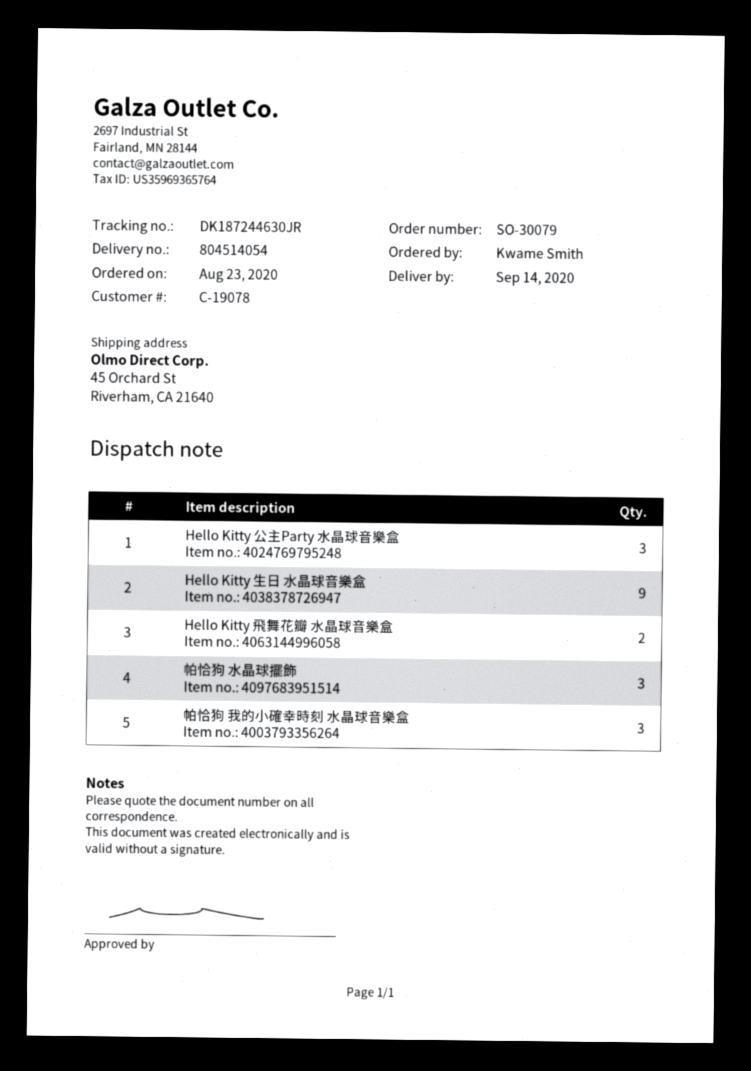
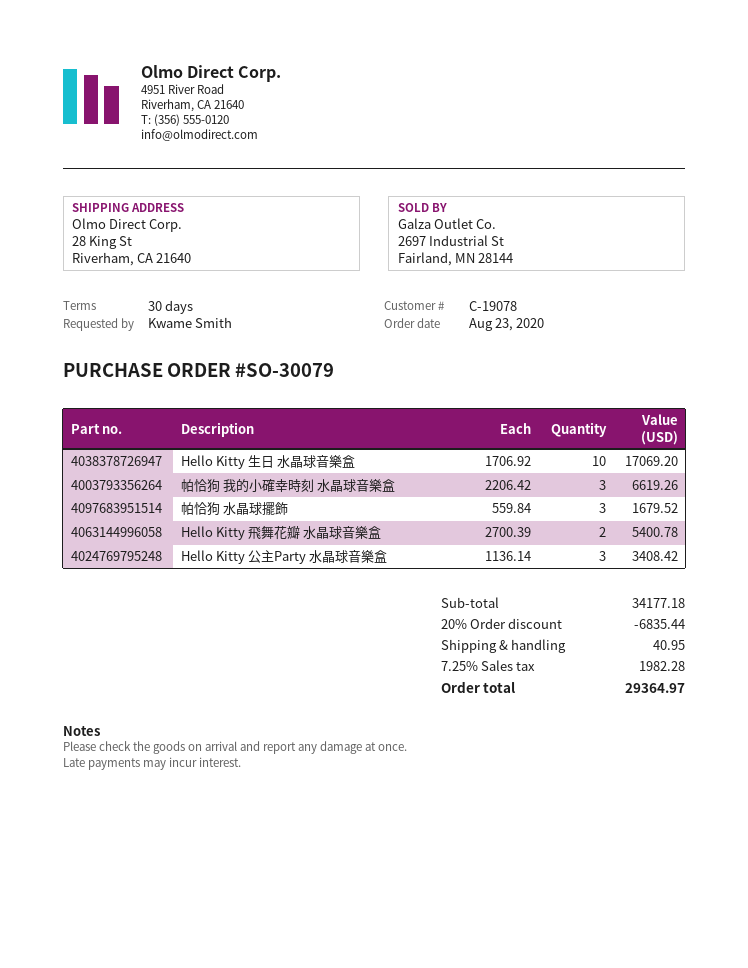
ship to: 45 Orchard St, Riverham, CA 21640 -> 28 King St, Riverham, CA 21640
Hello Kitty 生日 水晶球音樂盒: 9 -> 10

